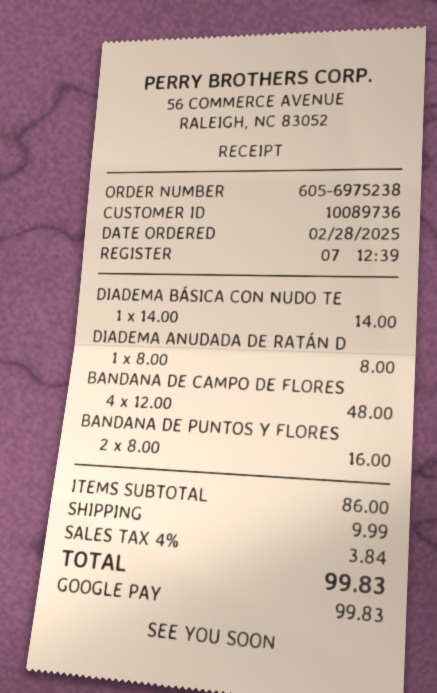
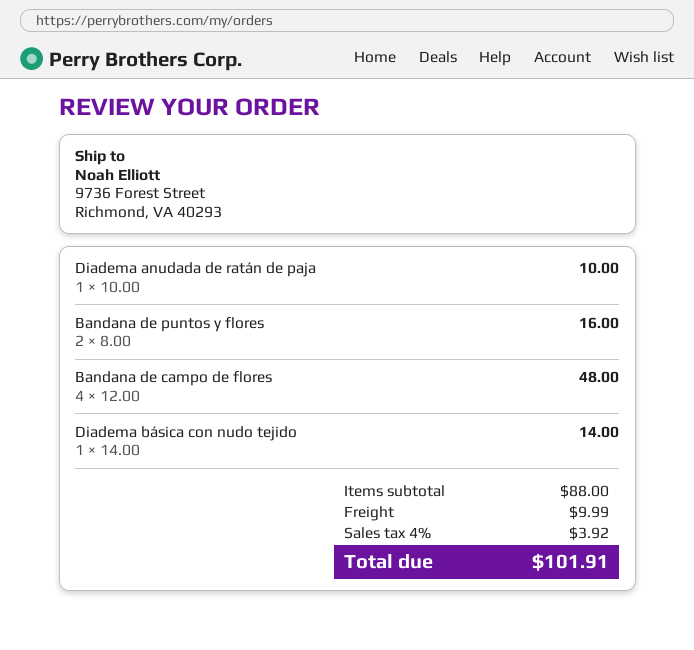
DIADEMA ANUDADA DE RATÁN D: 1 x 8.00 = 8.00 -> 1 x 10.00 = 10.00
subtotal: 86.00 -> 88.00
tax: 4% = 3.84 -> 4% = 3.92
total: 99.83 -> 101.91

